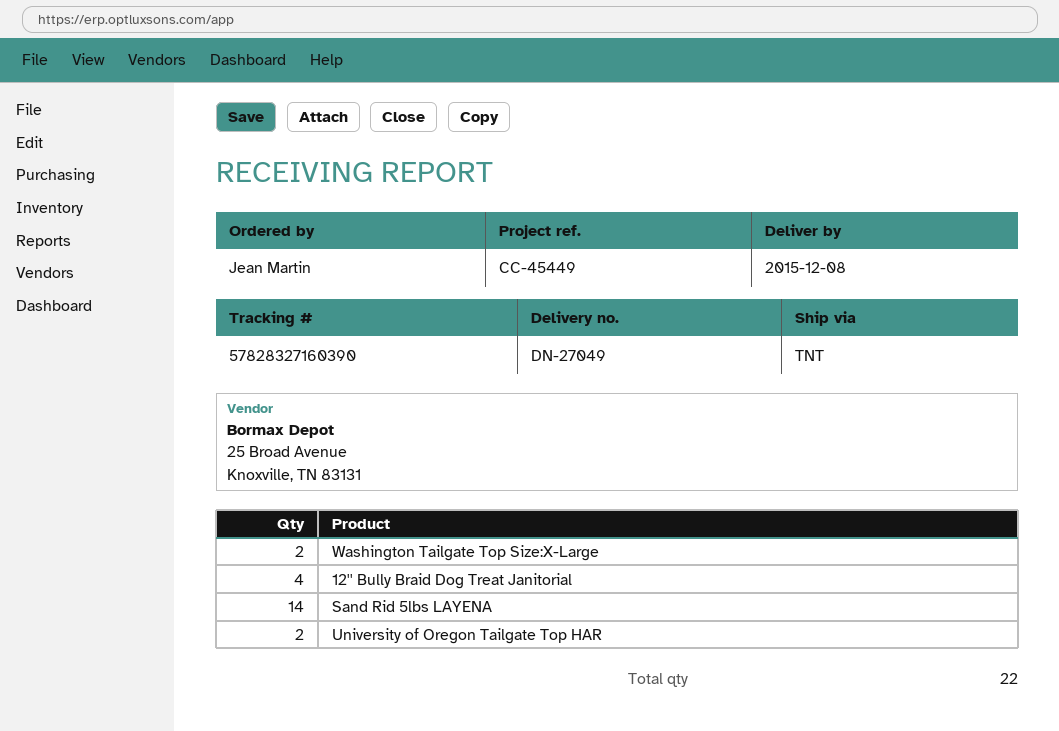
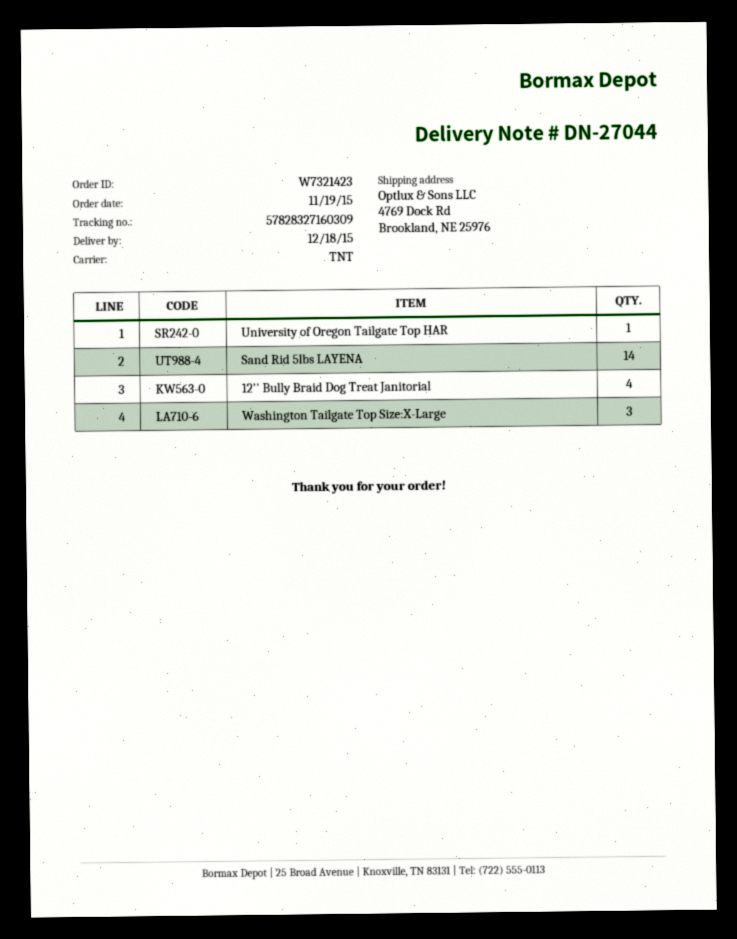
delivery note number: DN-27049 -> DN-27044
delivery date: 2015-12-08 -> 2015-12-18
tracking number: 57828327160390 -> 57828327160309
Washington Tailgate Top Size:X-Large: 2 -> 3
University of Oregon Tailgate Top HAR: 2 -> 1

